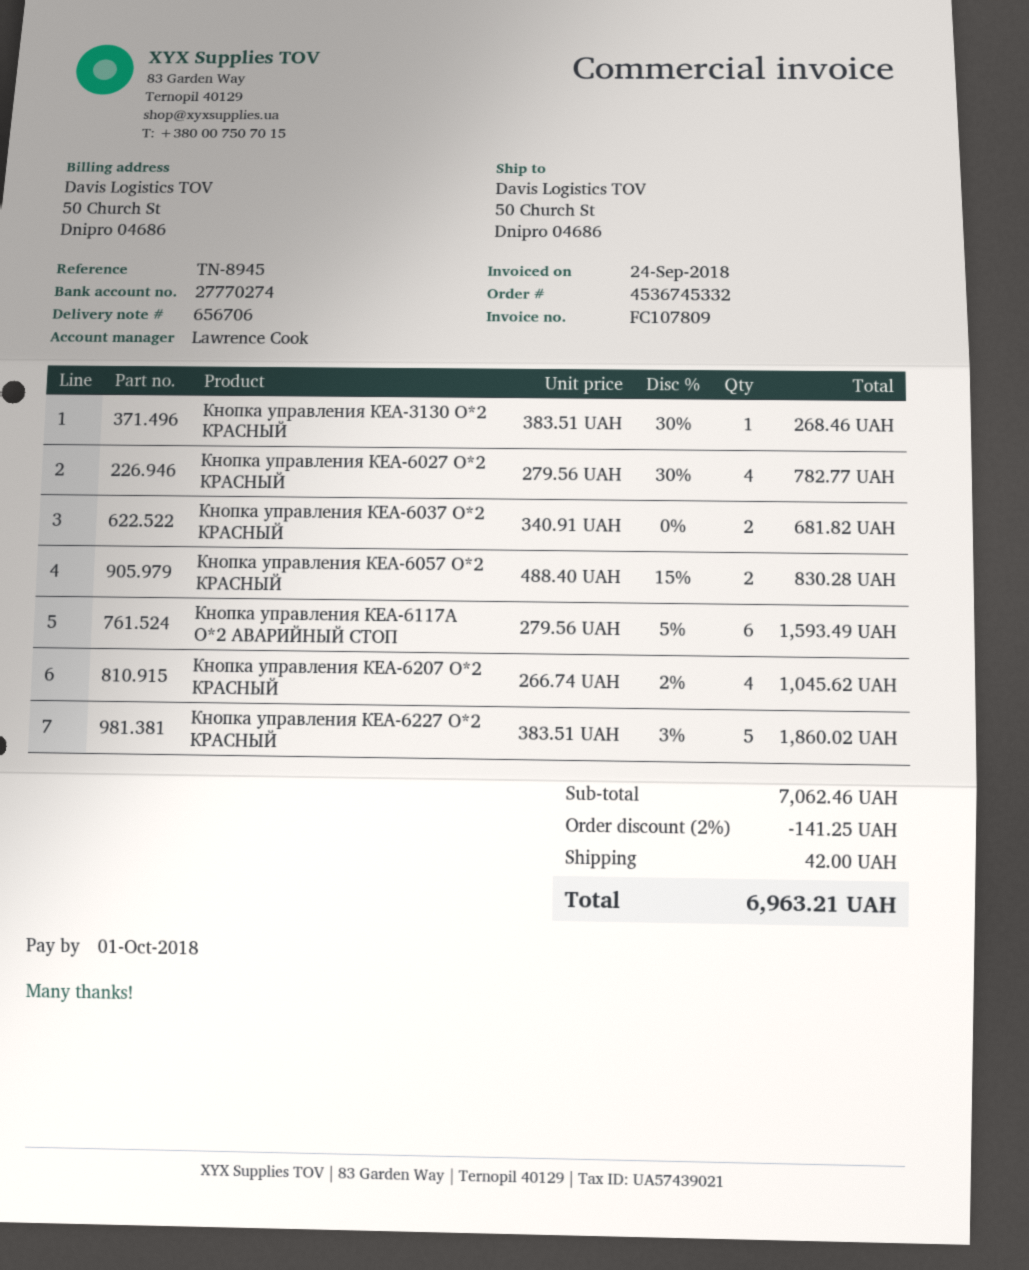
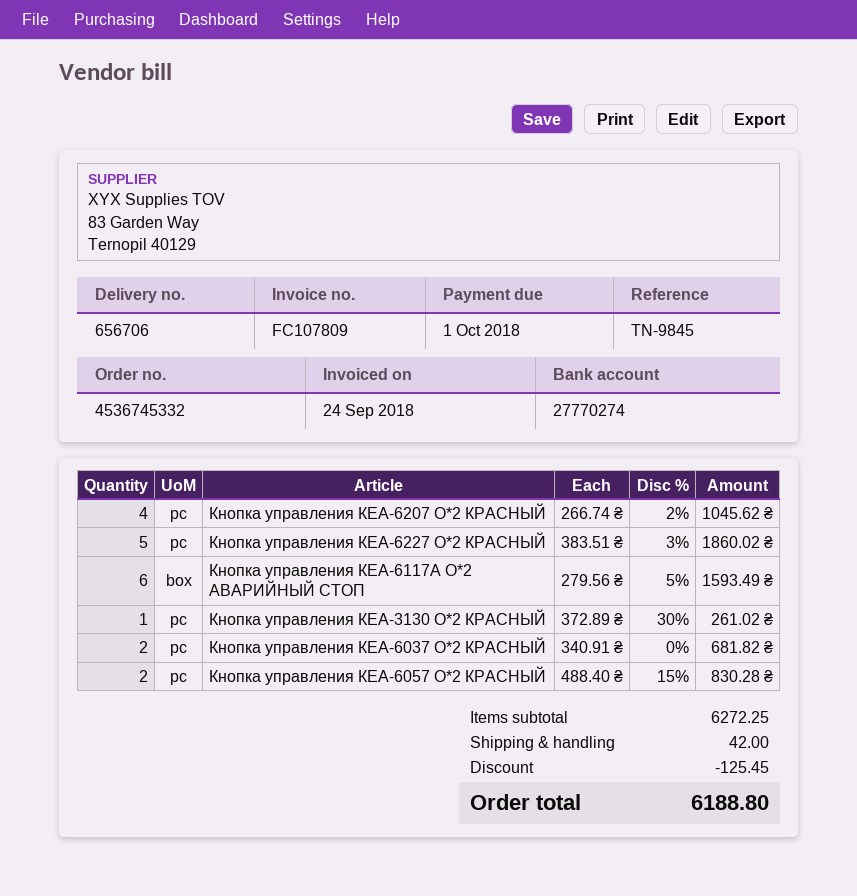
reference: TN-8945 -> TN-9845
Кнопка управления КЕА-3130 О*2 КРАСНЫЙ: 1 x 383.51 - 30% = 268.46 -> 1 x 372.89 - 30% = 261.02
Кнопка управления КЕА-6027 О*2 КРАСНЫЙ: 4 x 279.56 - 30% = 782.77 -> none
subtotal: 7062.46 -> 6272.25
discount: 141.25 -> 125.45
total: 6963.21 -> 6188.80

